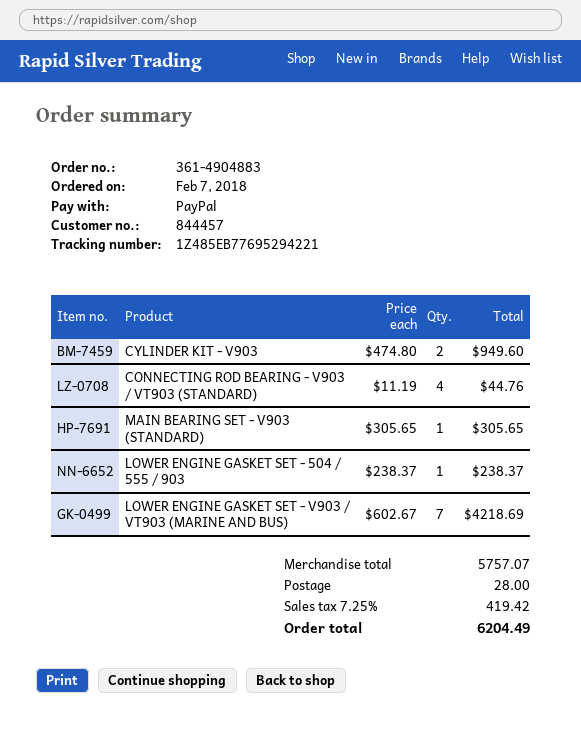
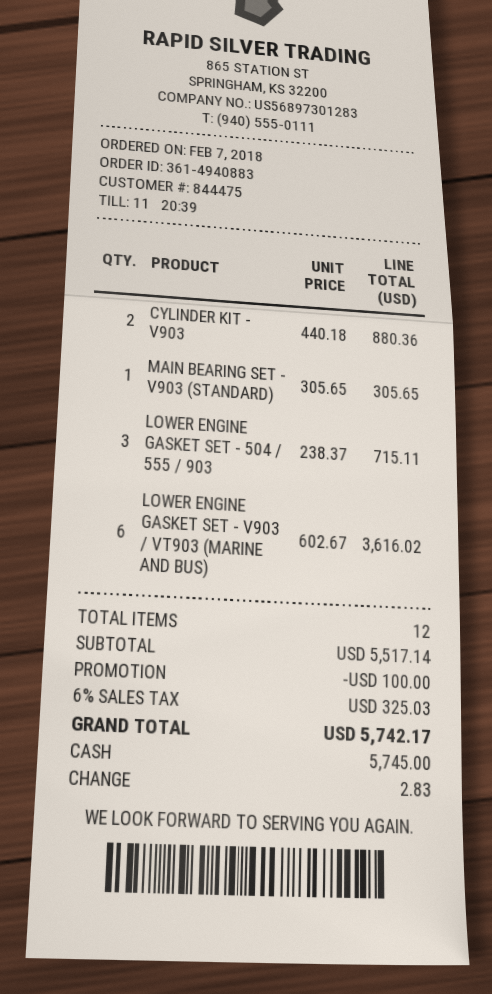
order number: 361-4904883 -> 361-4940883
customer number: 844457 -> 844475
payment method: PayPal -> cash
CYLINDER KIT - V903: 2 x 474.80 = 949.60 -> 2 x 440.18 = 880.36
CONNECTING ROD BEARING - V903 / VT903 (STANDARD): 4 x 11.19 = 44.76 -> none
LOWER ENGINE GASKET SET - 504 / 555 / 903: 1 x 238.37 = 238.37 -> 3 x 238.37 = 715.11
LOWER ENGINE GASKET SET - V903 / VT903 (MARINE AND BUS): 7 x 602.67 = 4218.69 -> 6 x 602.67 = 3616.02
subtotal: 5757.07 -> 5517.14
discount: none -> 100.00
shipping: 28.00 -> none
tax: 7.25% = 419.42 -> 6% = 325.03
total: 6204.49 -> 5742.17

